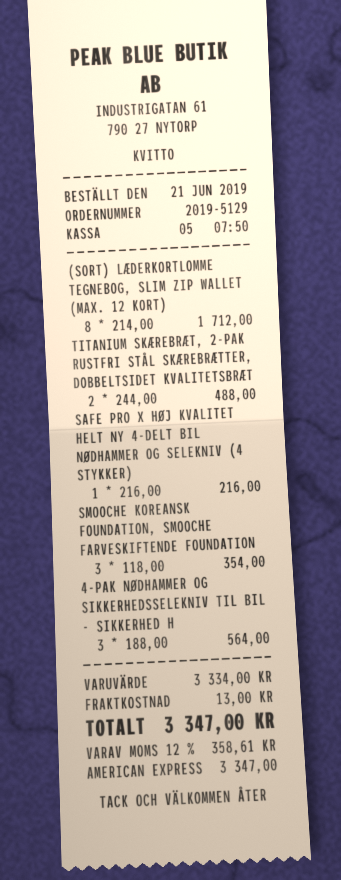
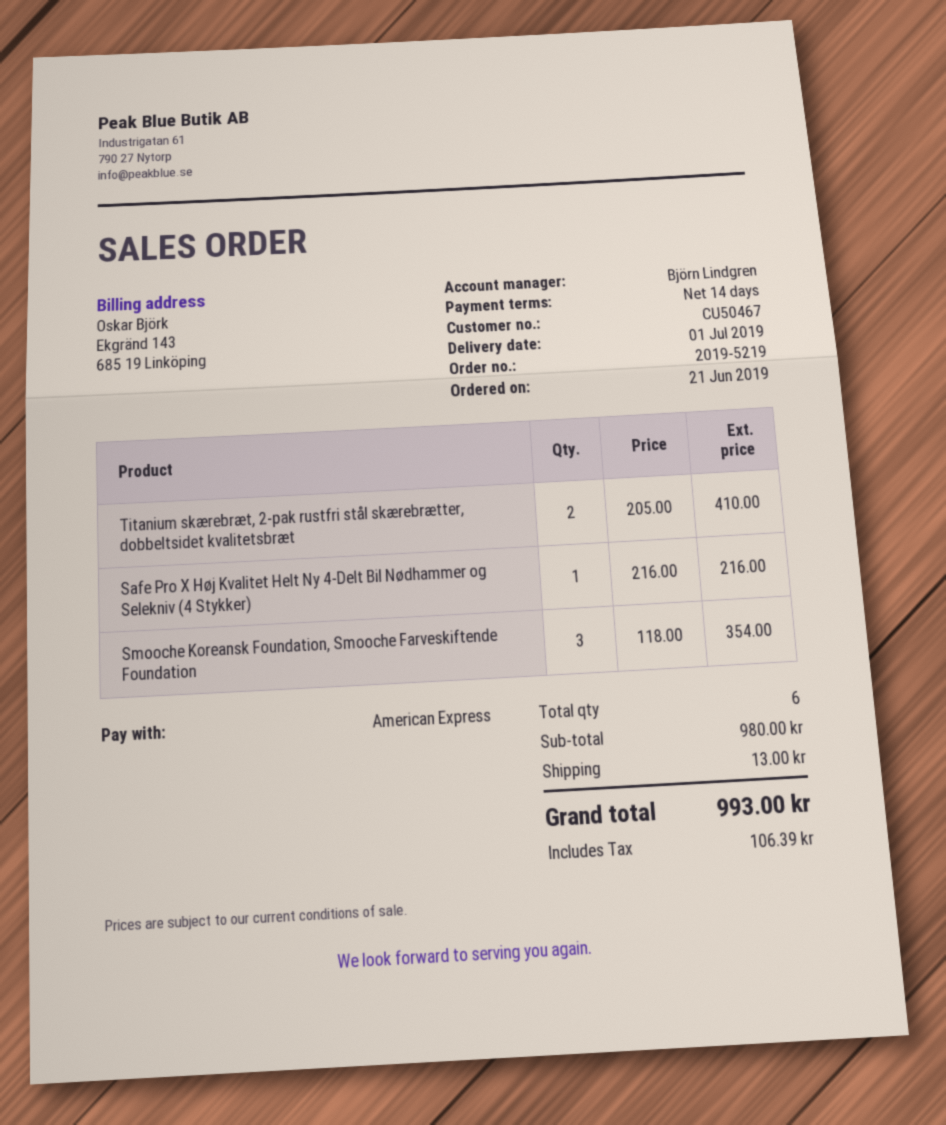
order number: 2019-5129 -> 2019-5219
(SORT) LÆDERKORTLOMME TEGNEBOG, SLIM ZIP WALLET (MAX. 12 KORT): 8 x 214.00 = 1712.00 -> none
TITANIUM SKÆREBRÆT, 2-PAK RUSTFRI STÅL SKÆREBRÆTTER, DOBBELTSIDET KVALITETSBRÆT: 2 x 244.00 = 488.00 -> 2 x 205.00 = 410.00
4-PAK NØDHAMMER OG SIKKERHEDSSELEKNIV TIL BIL - SIKKERHED H: 3 x 188.00 = 564.00 -> none
subtotal: 3334.00 -> 980.00
tax: 358.61 -> 106.39
total: 3347.00 -> 993.00

